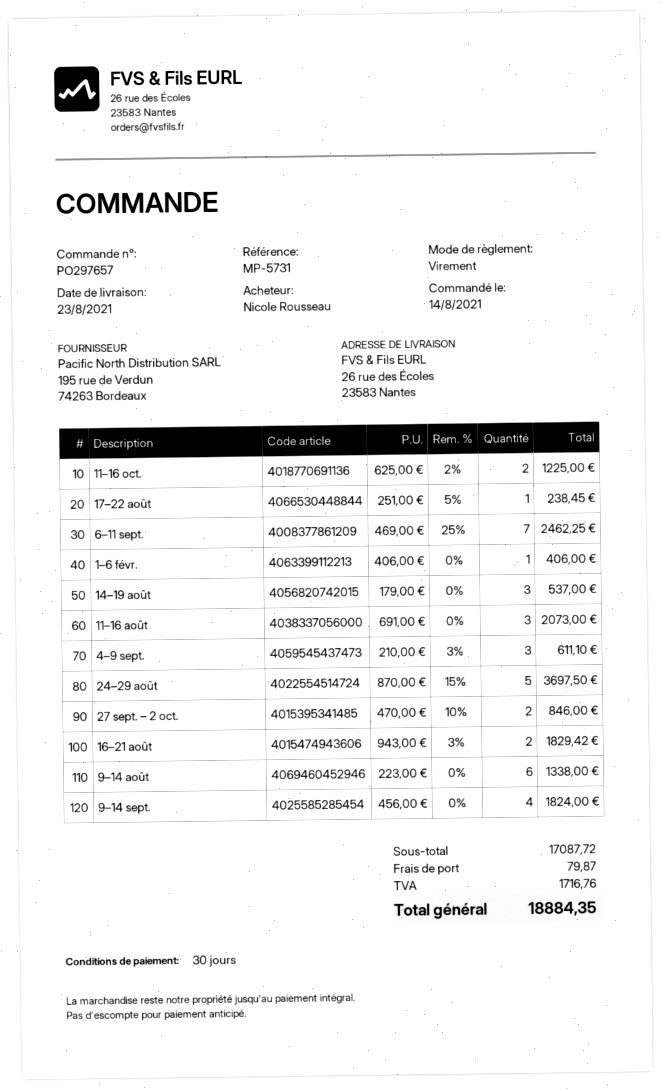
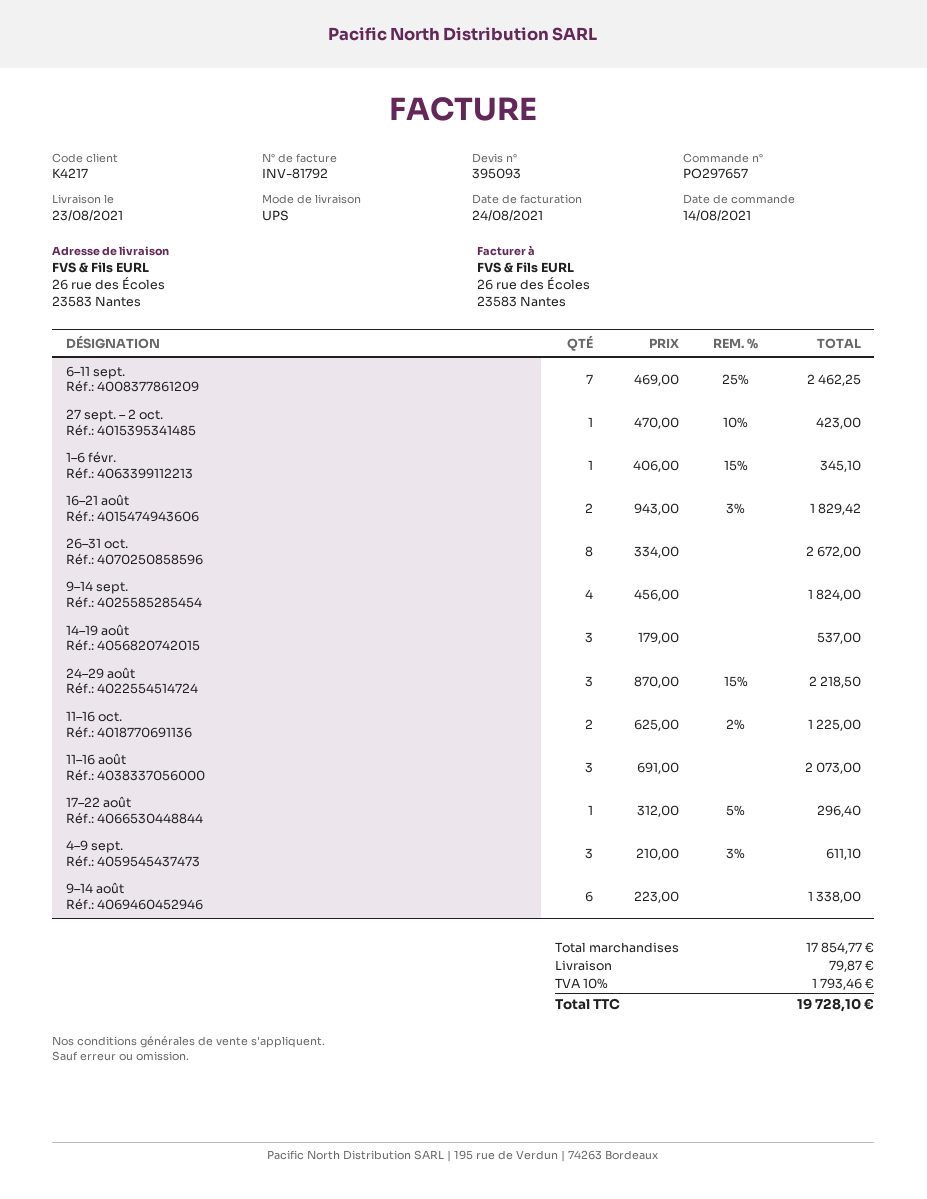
17–22 août: 1 x 251.00 - 5% = 238.45 -> 1 x 312.00 - 5% = 296.40
1–6 févr.: 1 x 406.00 = 406.00 -> 1 x 406.00 - 15% = 345.10
24–29 août: 5 x 870.00 - 15% = 3697.50 -> 3 x 870.00 - 15% = 2218.50
27 sept. – 2 oct.: 2 x 470.00 - 10% = 846.00 -> 1 x 470.00 - 10% = 423.00
26–31 oct.: none -> 8 x 334.00 = 2672.00
subtotal: 17087.72 -> 17854.77
tax: 1716.76 -> 1793.46
total: 18884.35 -> 19728.10

